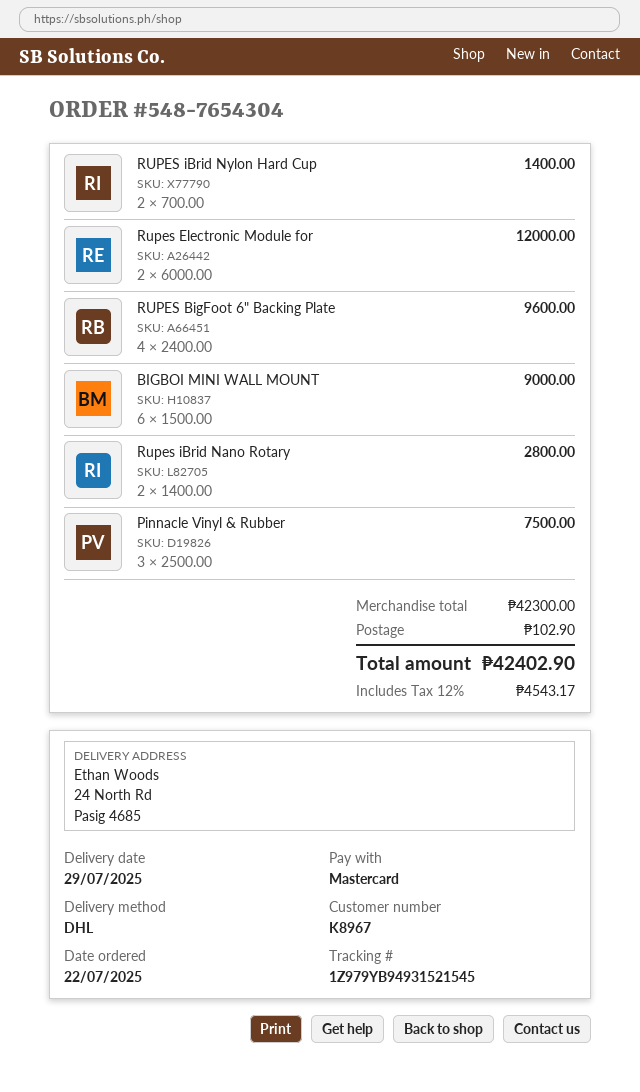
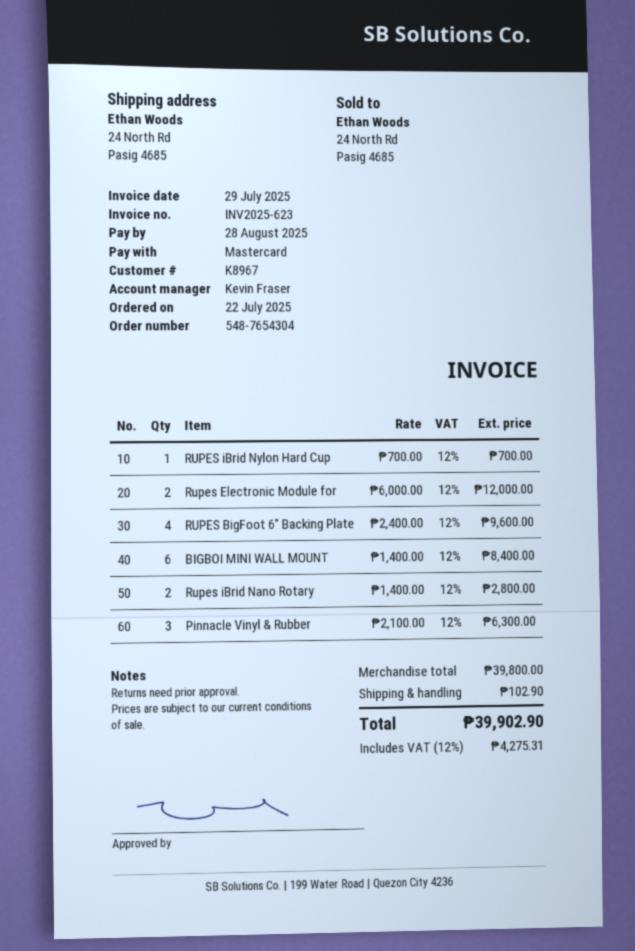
RUPES iBrid Nylon Hard Cup: 2 x 700.00 = 1400.00 -> 1 x 700.00 = 700.00
BIGBOI MINI WALL MOUNT: 6 x 1500.00 = 9000.00 -> 6 x 1400.00 = 8400.00
Pinnacle Vinyl & Rubber: 3 x 2500.00 = 7500.00 -> 3 x 2100.00 = 6300.00
subtotal: 42300.00 -> 39800.00
tax: 12% = 4543.17 -> 12% = 4275.31
total: 42402.90 -> 39902.90

